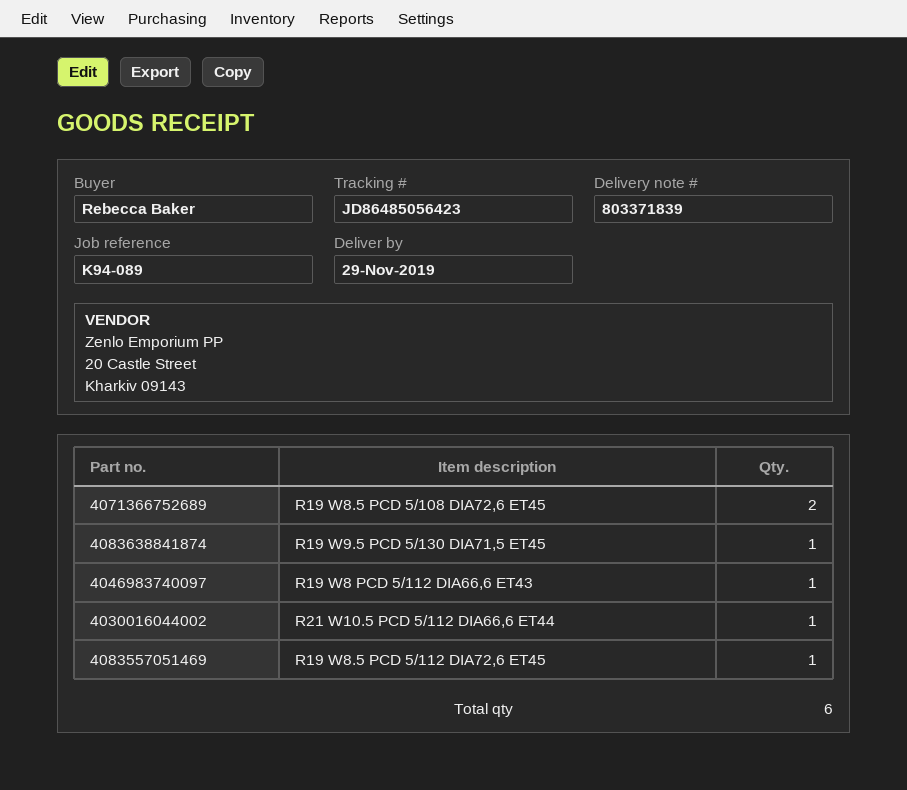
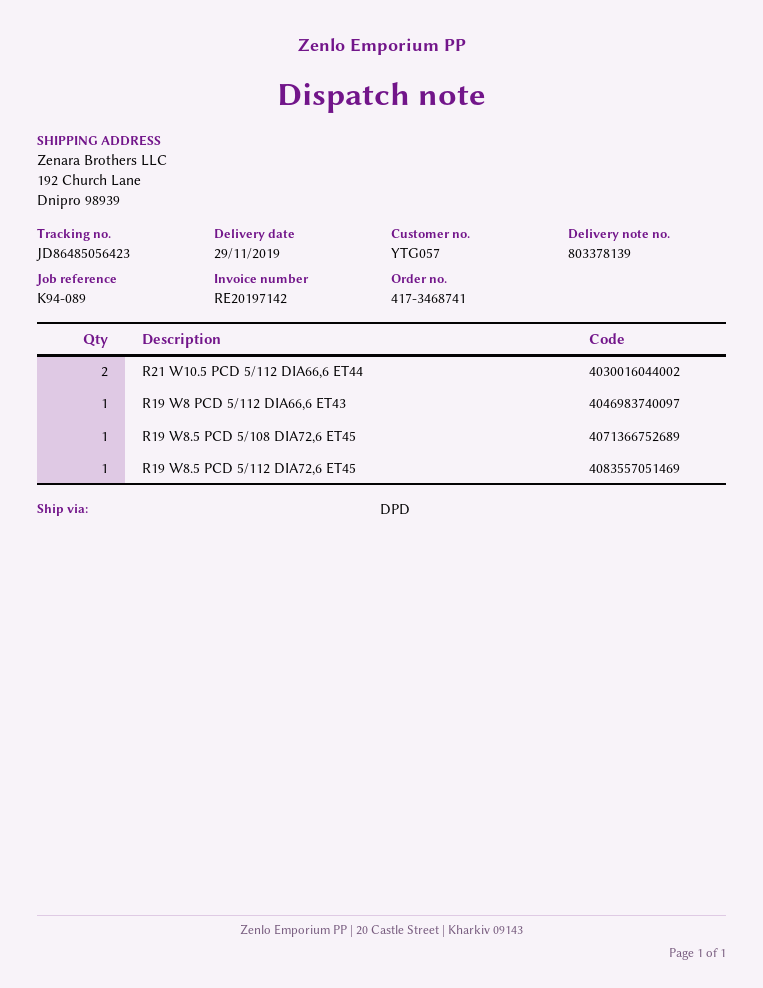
delivery note number: 803371839 -> 803378139
R19 W8.5 PCD 5/108 DIA72,6 ET45: 2 -> 1
R19 W9.5 PCD 5/130 DIA71,5 ET45: 1 -> none
R21 W10.5 PCD 5/112 DIA66,6 ET44: 1 -> 2

